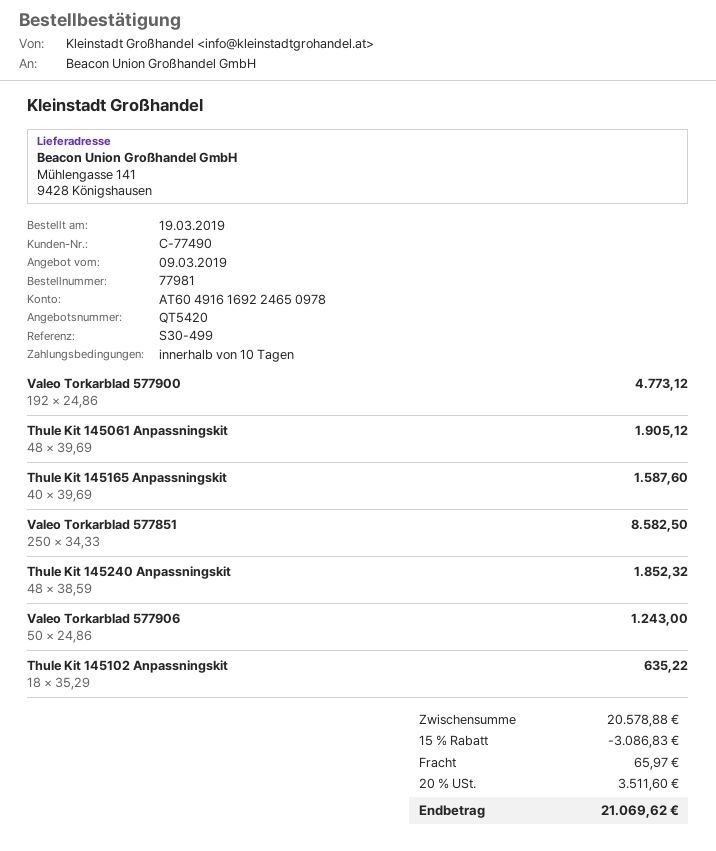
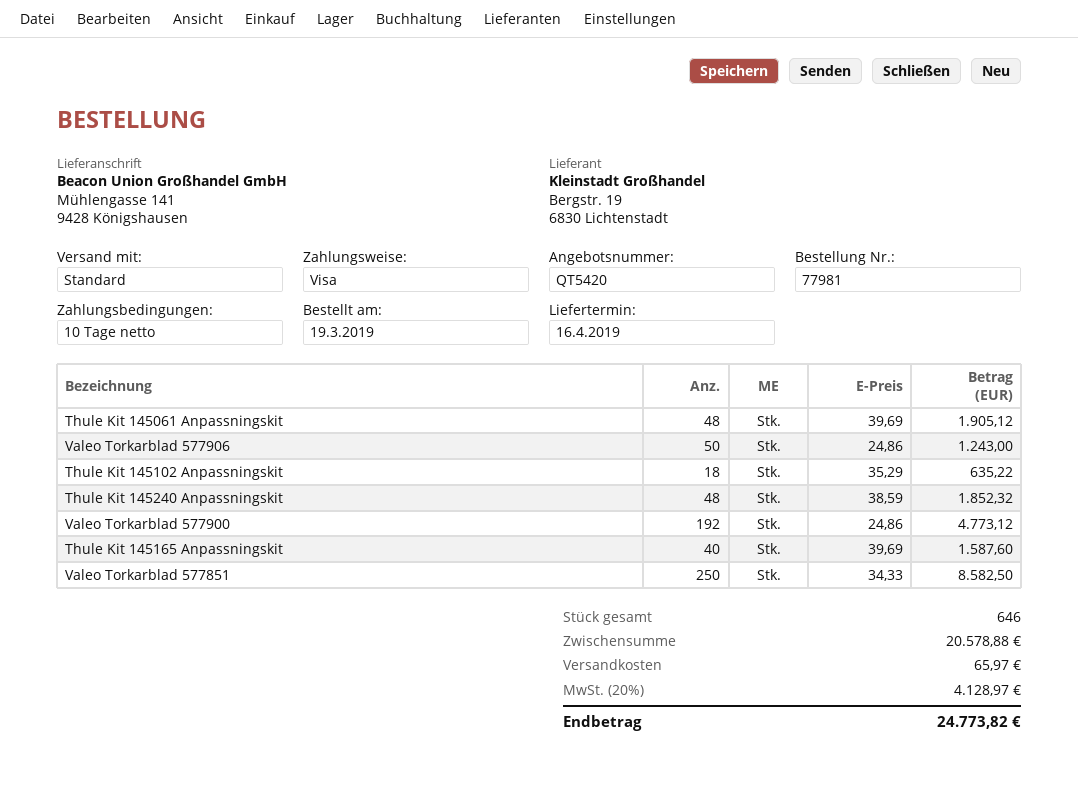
discount: 15% = 3086.83 -> none
tax: 20% = 3511.60 -> 20% = 4128.97
total: 21069.62 -> 24773.82

